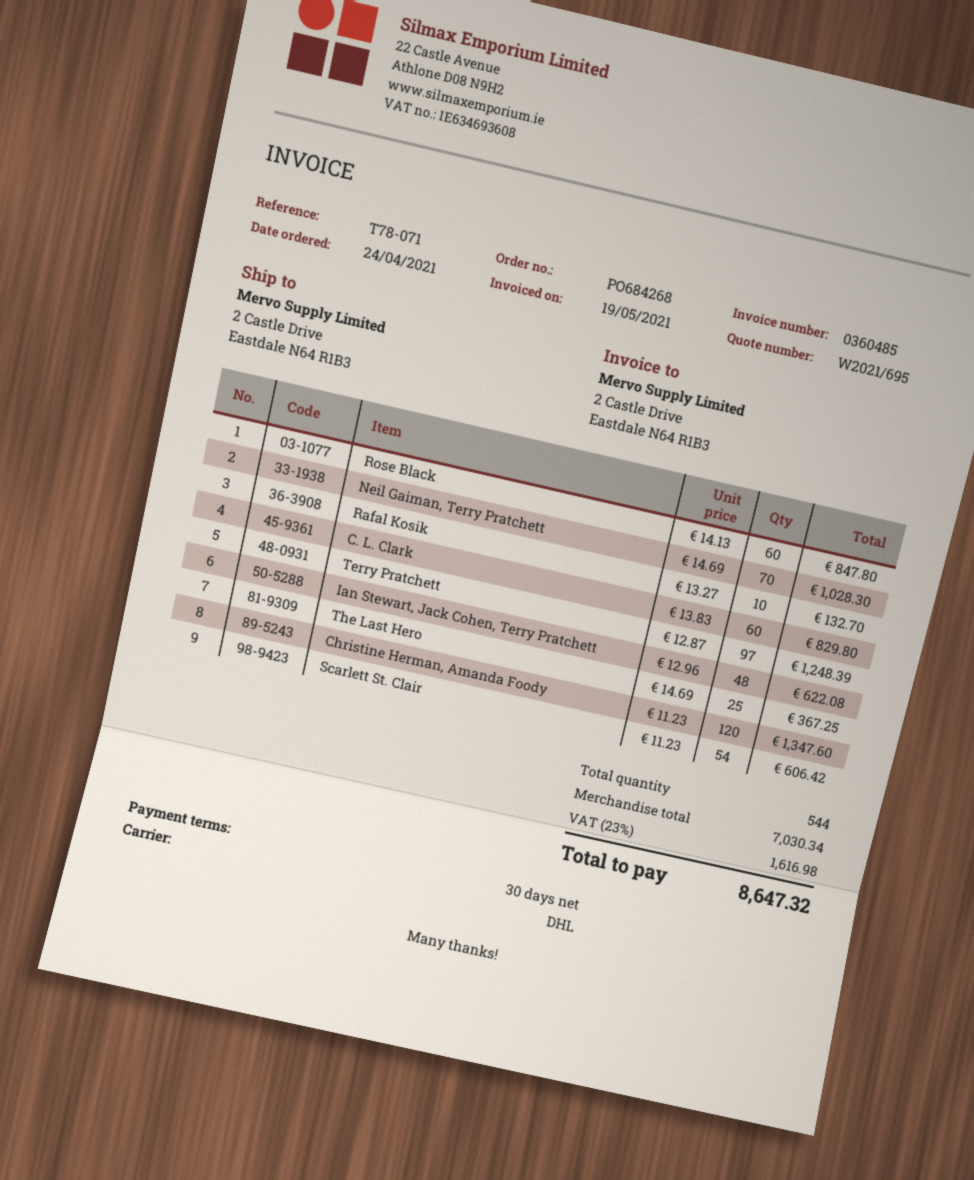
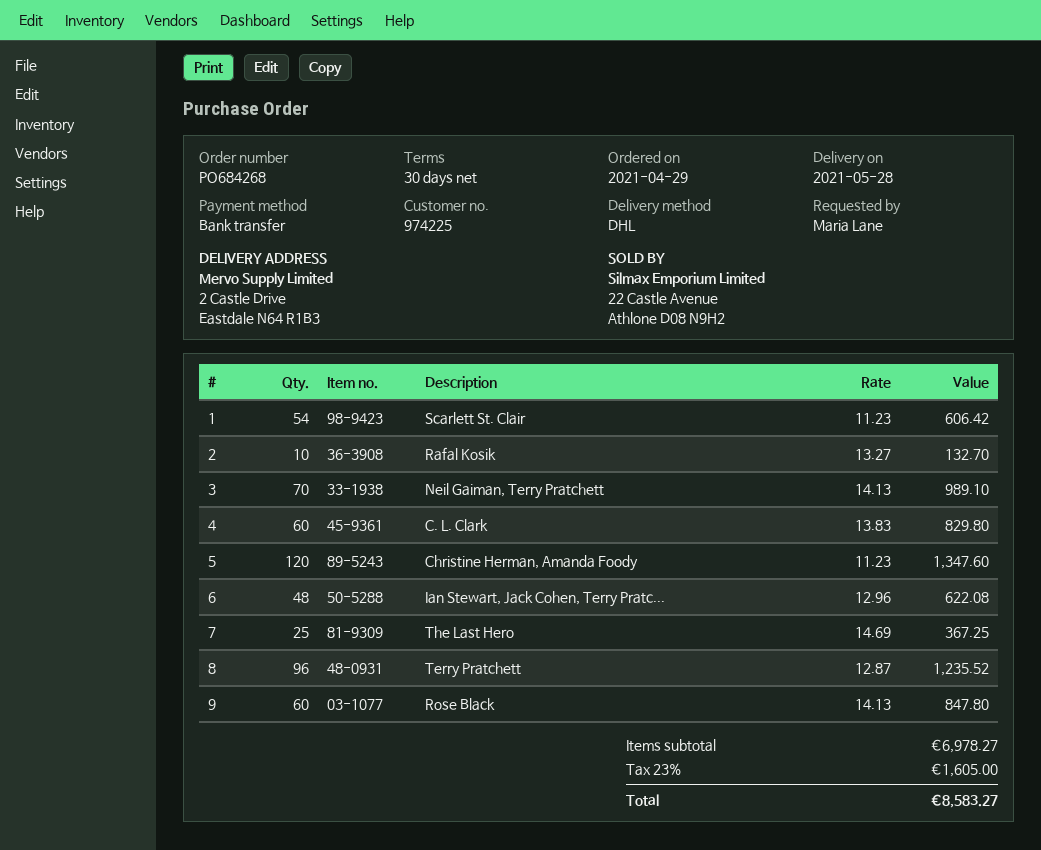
order date: 2021-04-24 -> 2021-04-29
Neil Gaiman, Terry Pratchett: 70 x 14.69 = 1028.30 -> 70 x 14.13 = 989.10
Terry Pratchett: 97 x 12.87 = 1248.39 -> 96 x 12.87 = 1235.52
subtotal: 7030.34 -> 6978.27
tax: 23% = 1616.98 -> 23% = 1605.00
total: 8647.32 -> 8583.27

